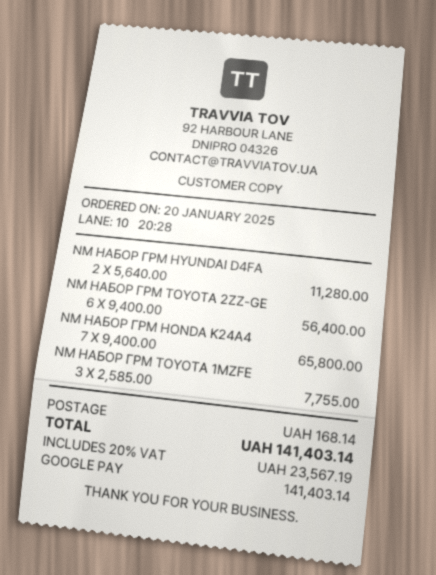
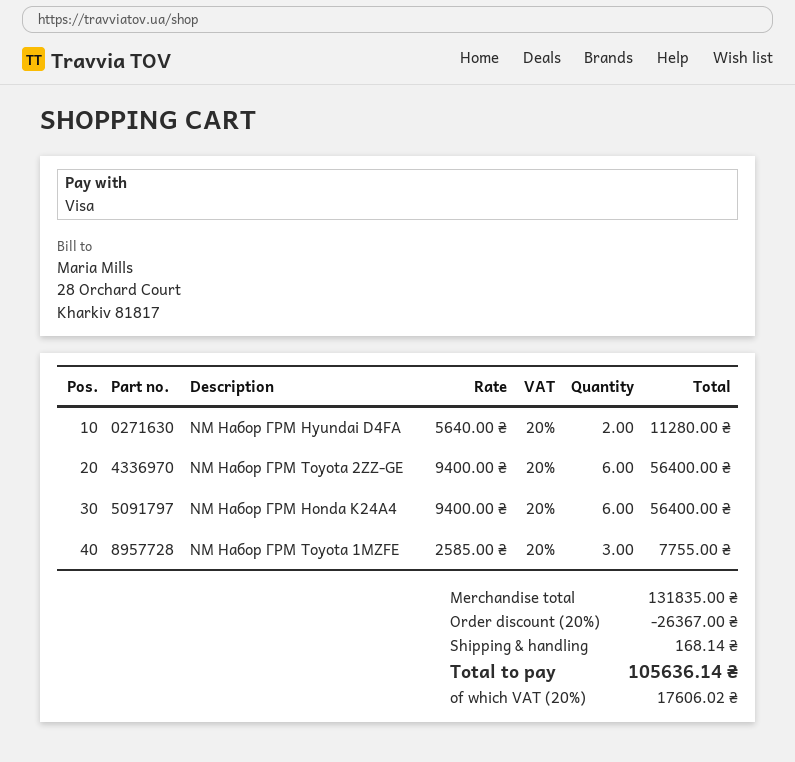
payment method: Google Pay -> Visa
NM НАБОР ГРМ HONDA K24A4: 7 x 9400.00 = 65800.00 -> 6 x 9400.00 = 56400.00
discount: none -> 20% = 26367.00
tax: 20% = 23567.19 -> 20% = 17606.02
total: 141403.14 -> 105636.14

